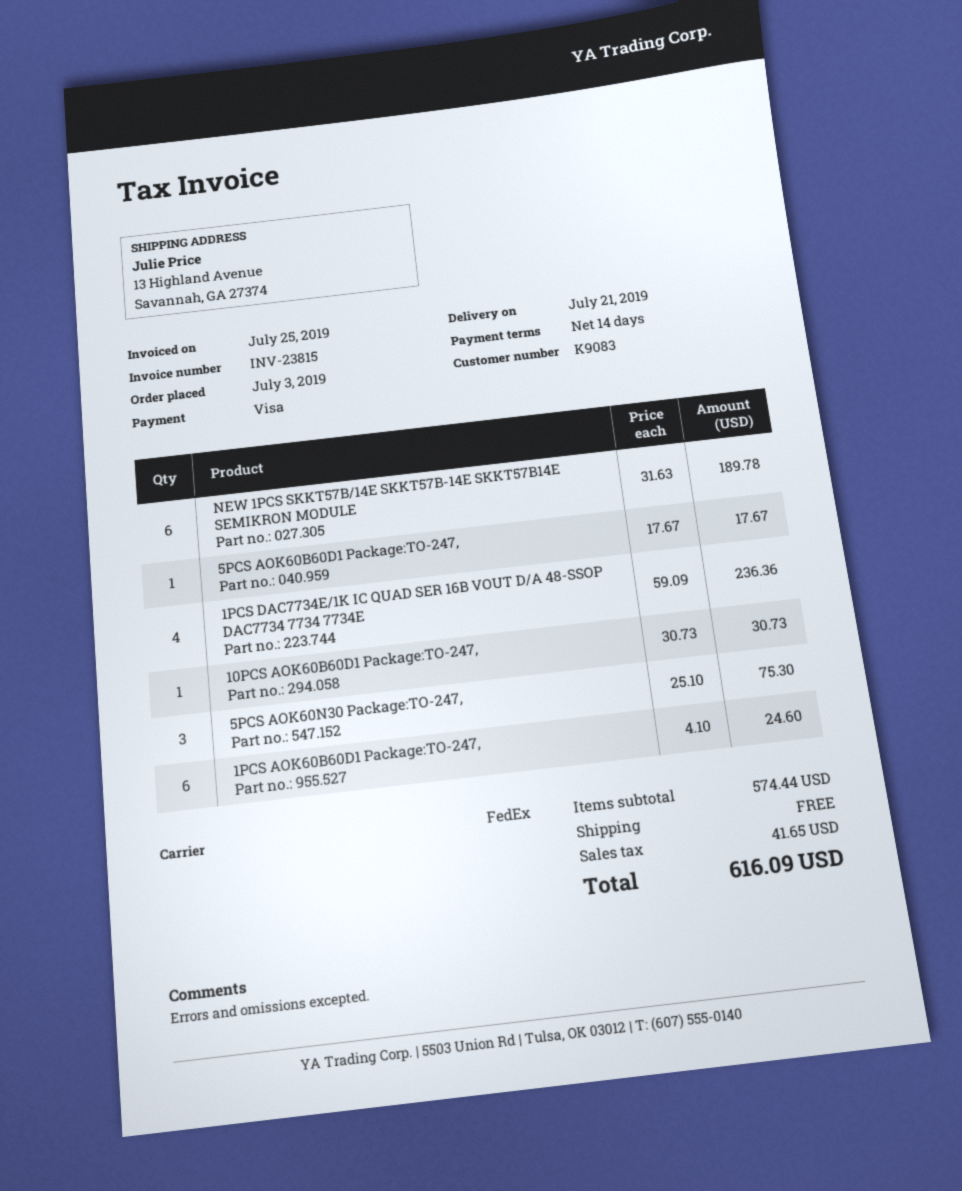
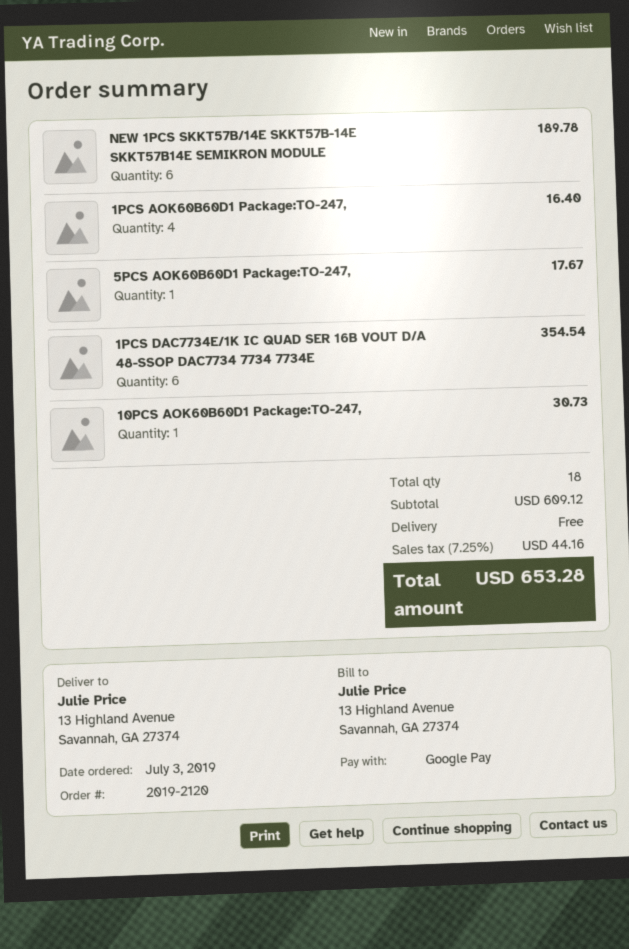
payment method: Visa -> Google Pay
1PCS DAC7734E/1K IC QUAD SER 16B VOUT D/A 48-SSOP DAC7734 7734 7734E: 4 for 236.36 -> 6 for 354.54
5PCS AOK60N30 Package:TO-247,: 3 for 75.30 -> none
1PCS AOK60B60D1 Package:TO-247,: 6 for 24.60 -> 4 for 16.40
subtotal: 574.44 -> 609.12
tax: 41.65 -> 44.16
total: 616.09 -> 653.28

